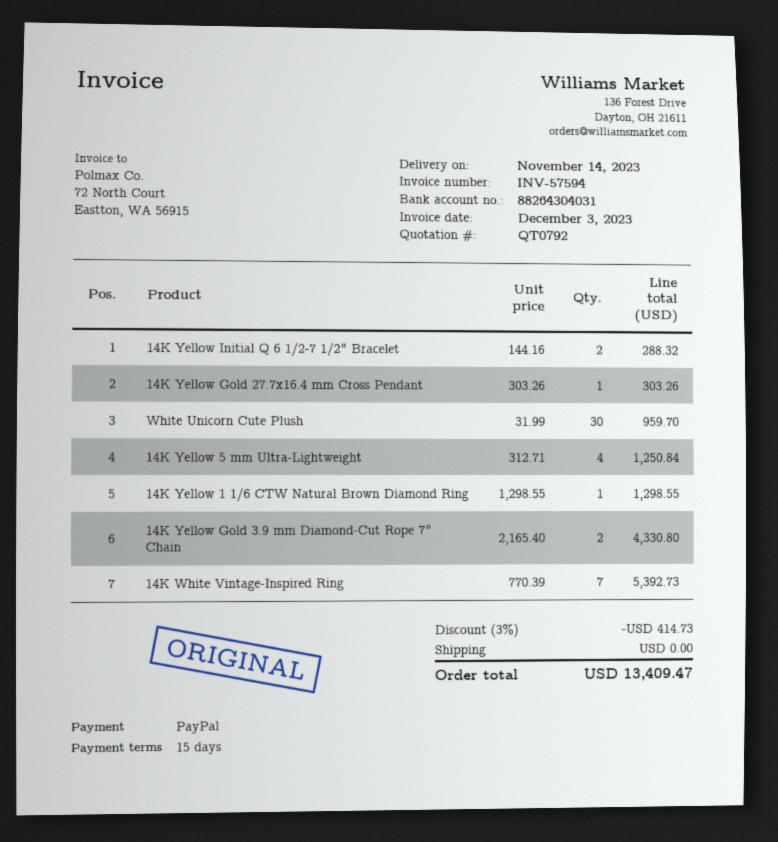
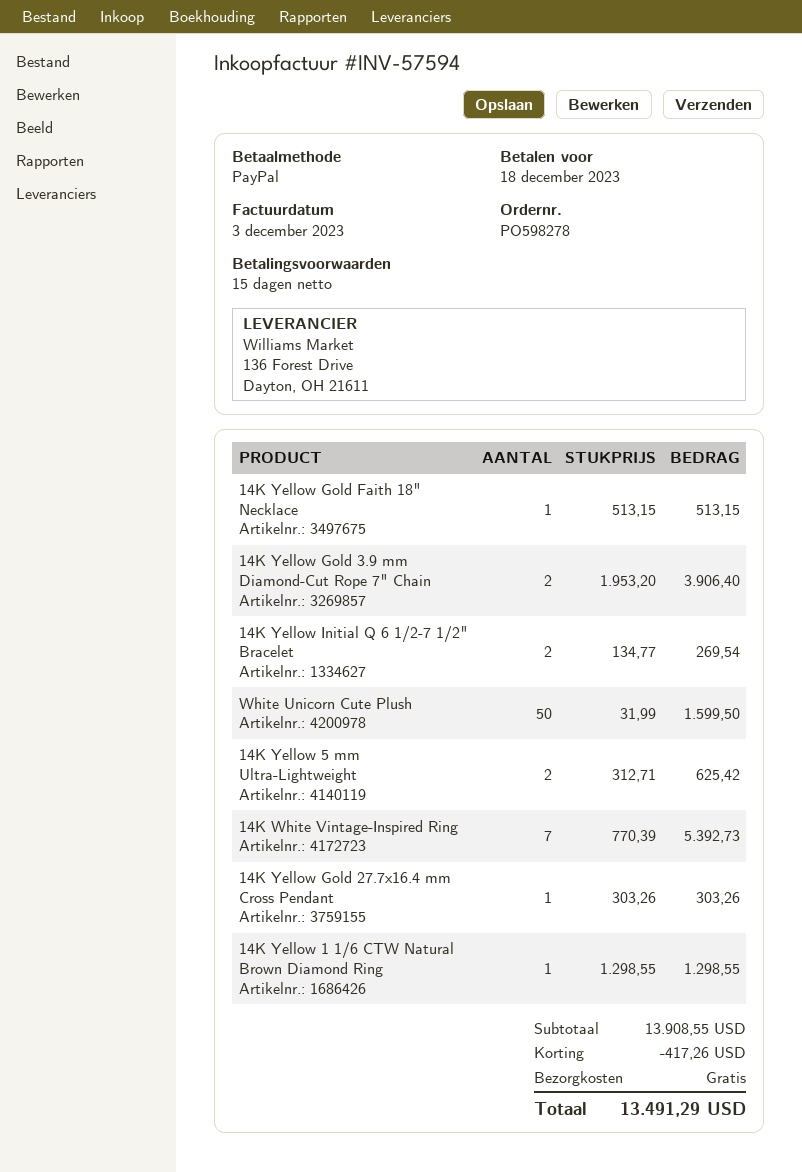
14K Yellow Initial Q 6 1/2-7 1/2" Bracelet: 2 x 144.16 = 288.32 -> 2 x 134.77 = 269.54
White Unicorn Cute Plush: 30 x 31.99 = 959.70 -> 50 x 31.99 = 1599.50
14K Yellow 5 mm Ultra-Lightweight: 4 x 312.71 = 1250.84 -> 2 x 312.71 = 625.42
14K Yellow Gold 3.9 mm Diamond-Cut Rope 7" Chain: 2 x 2165.40 = 4330.80 -> 2 x 1953.20 = 3906.40
14K Yellow Gold Faith 18" Necklace: none -> 1 x 513.15 = 513.15
discount: 414.73 -> 417.26
total: 13409.47 -> 13491.29

